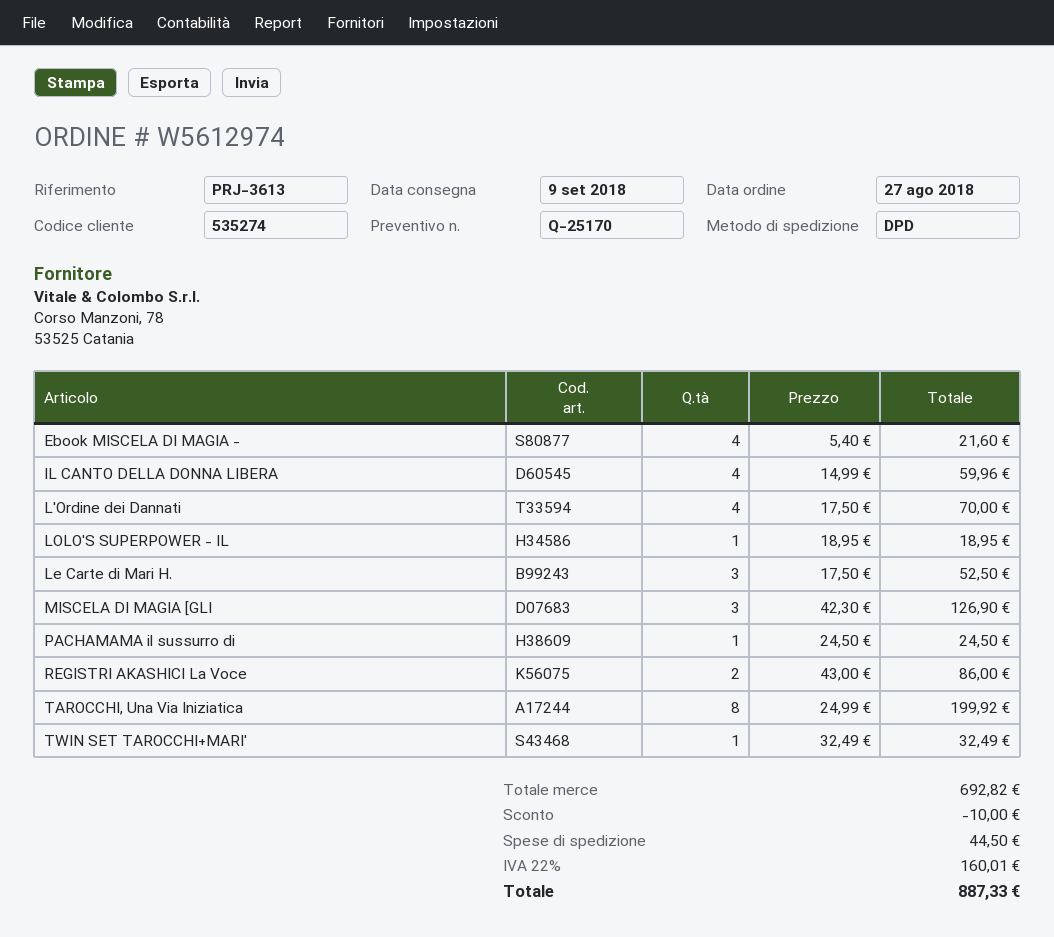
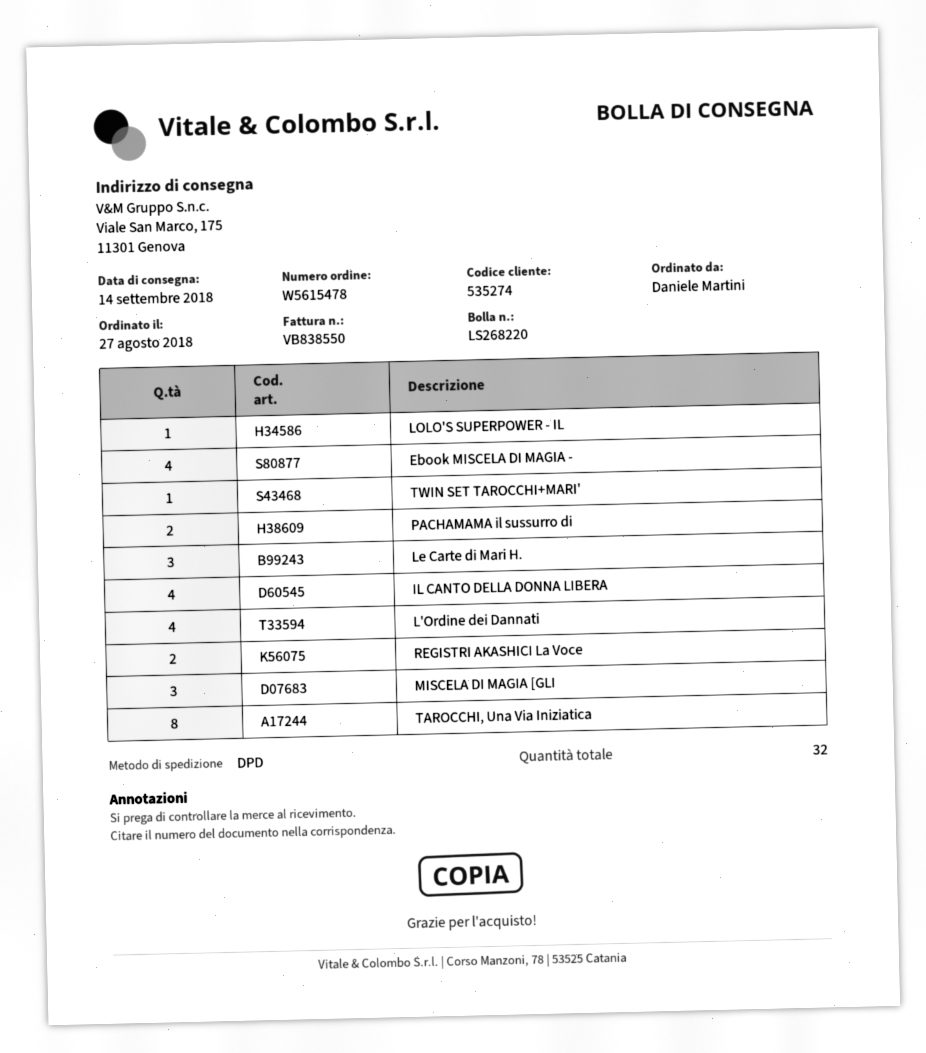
order number: W5612974 -> W5615478
delivery date: 2018-09-09 -> 2018-09-14
PACHAMAMA il sussurro di: 1 -> 2

